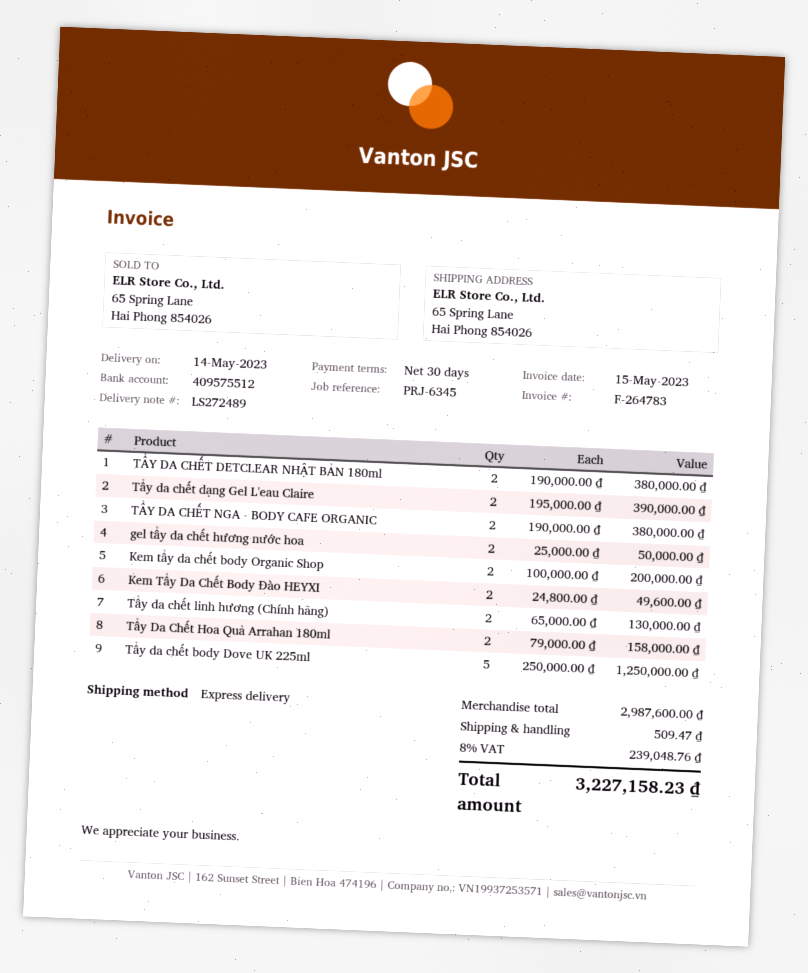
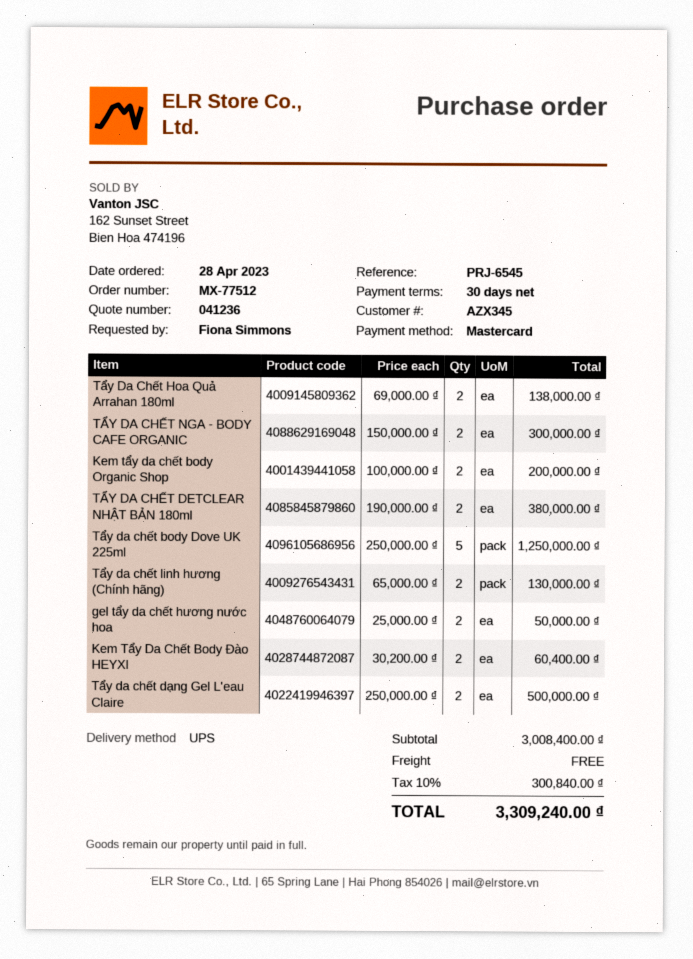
reference: PRJ-6345 -> PRJ-6545
shipping method: express -> UPS
Tẩy da chết dạng Gel L'eau Claire: 2 x 195000.00 = 390000.00 -> 2 x 250000.00 = 500000.00
TẨY DA CHẾT NGA - BODY CAFE ORGANIC: 2 x 190000.00 = 380000.00 -> 2 x 150000.00 = 300000.00
Kem Tẩy Da Chết Body Đào HEYXI: 2 x 24800.00 = 49600.00 -> 2 x 30200.00 = 60400.00
Tẩy Da Chết Hoa Quả Arrahan 180ml: 2 x 79000.00 = 158000.00 -> 2 x 69000.00 = 138000.00
subtotal: 2987600.00 -> 3008400.00
shipping: 509.47 -> 0.00
tax: 8% = 239048.76 -> 10% = 300840.00
total: 3227158.23 -> 3309240.00

